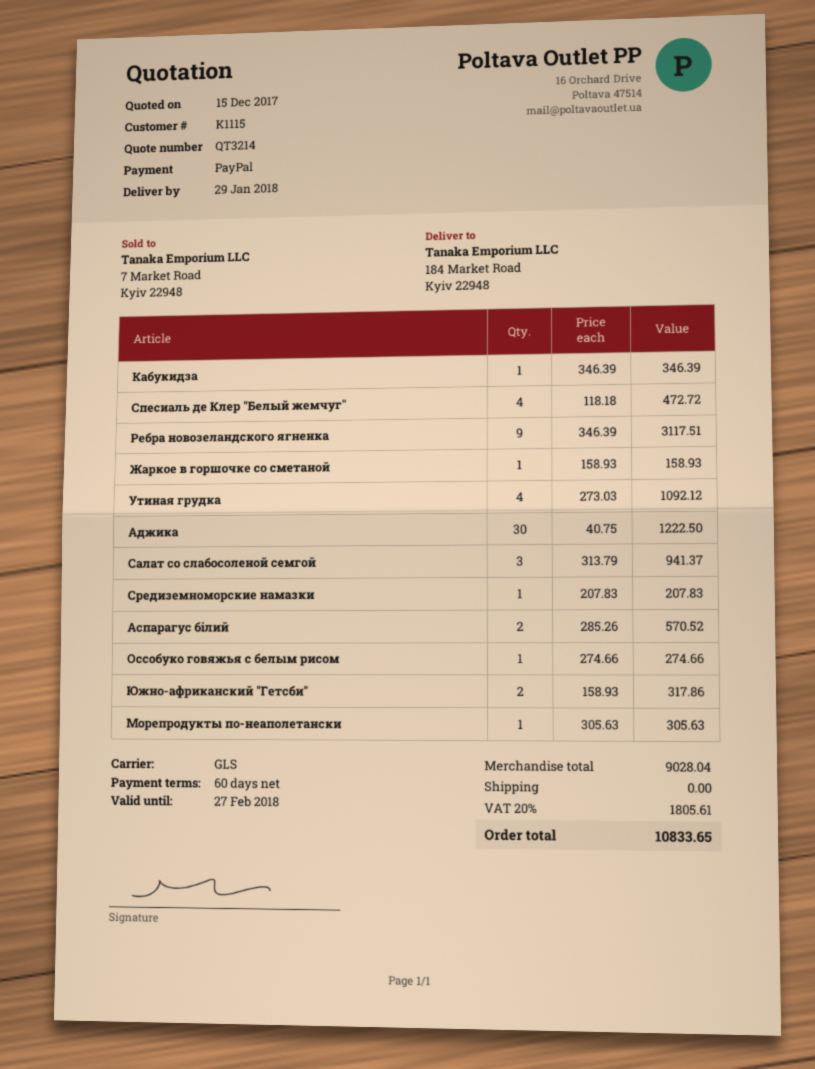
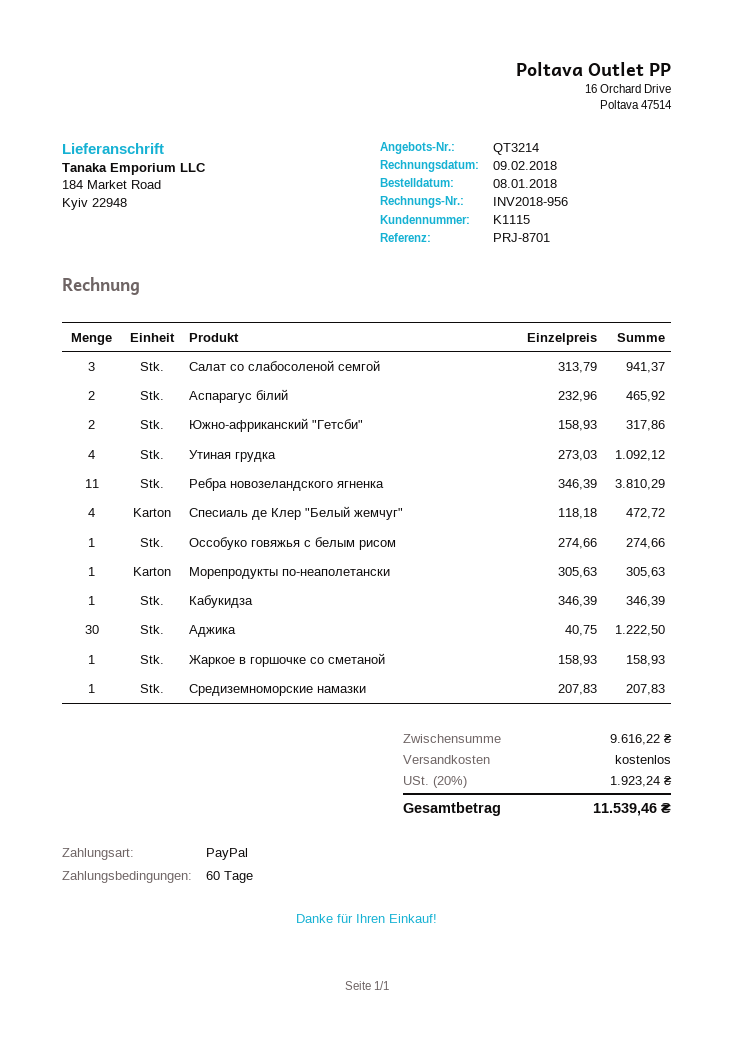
Ребра новозеландского ягненка: 9 x 346.39 = 3117.51 -> 11 x 346.39 = 3810.29
Аспарагус білий: 2 x 285.26 = 570.52 -> 2 x 232.96 = 465.92
subtotal: 9028.04 -> 9616.22
tax: 20% = 1805.61 -> 20% = 1923.24
total: 10833.65 -> 11539.46

